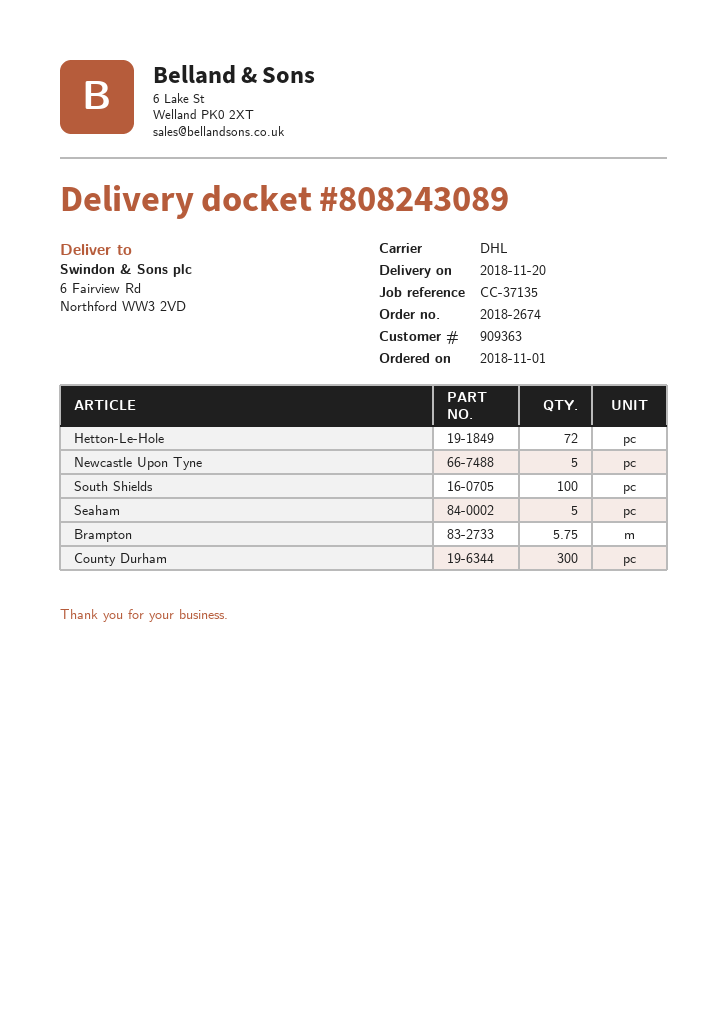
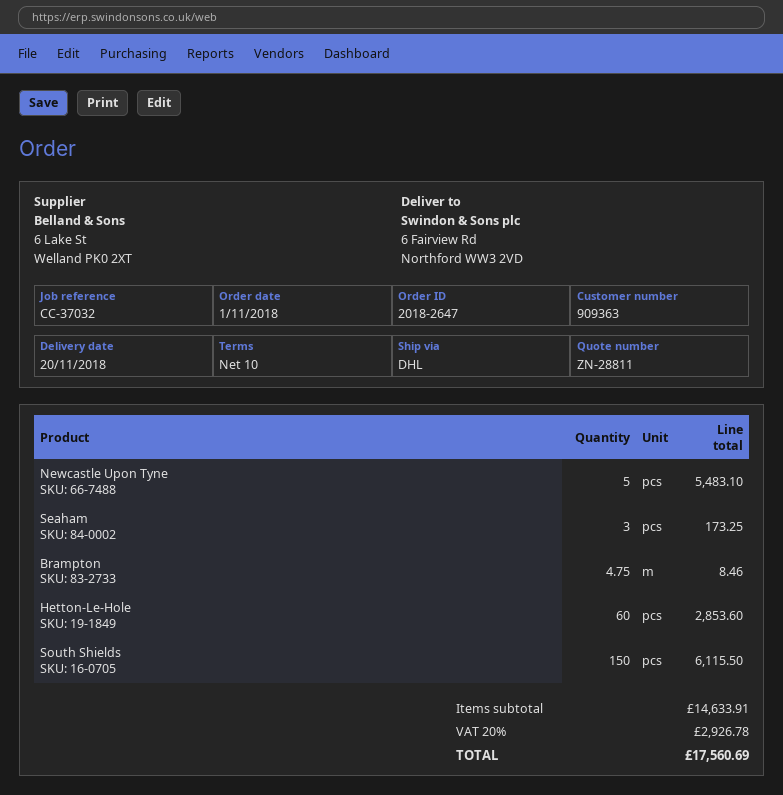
order number: 2018-2674 -> 2018-2647
reference: CC-37135 -> CC-37032
Hetton-Le-Hole: 72 -> 60
South Shields: 100 -> 150
Seaham: 5 -> 3
Brampton: 5.75 -> 4.75
County Durham: 300 -> none

